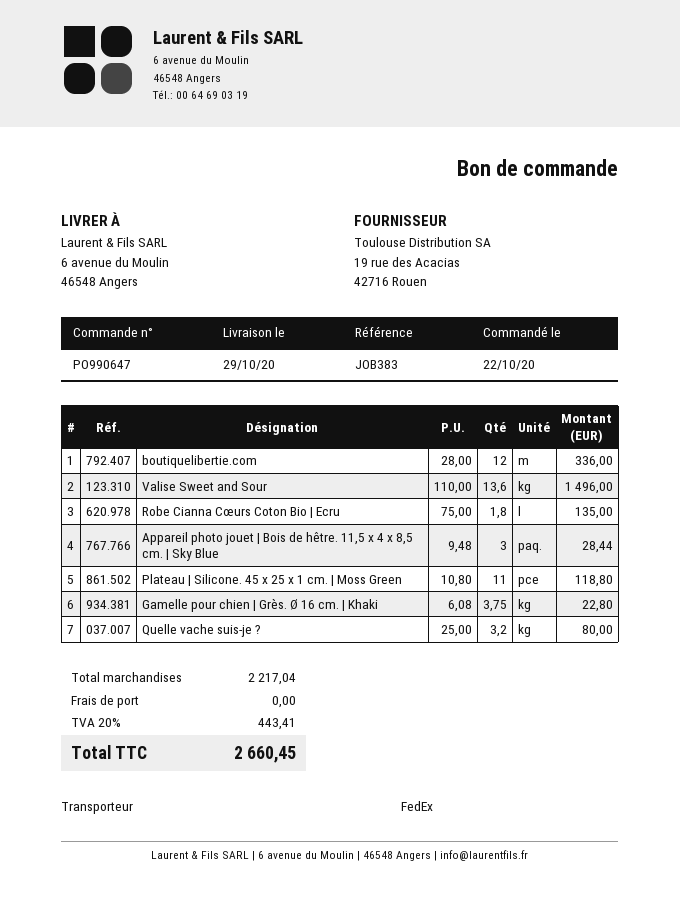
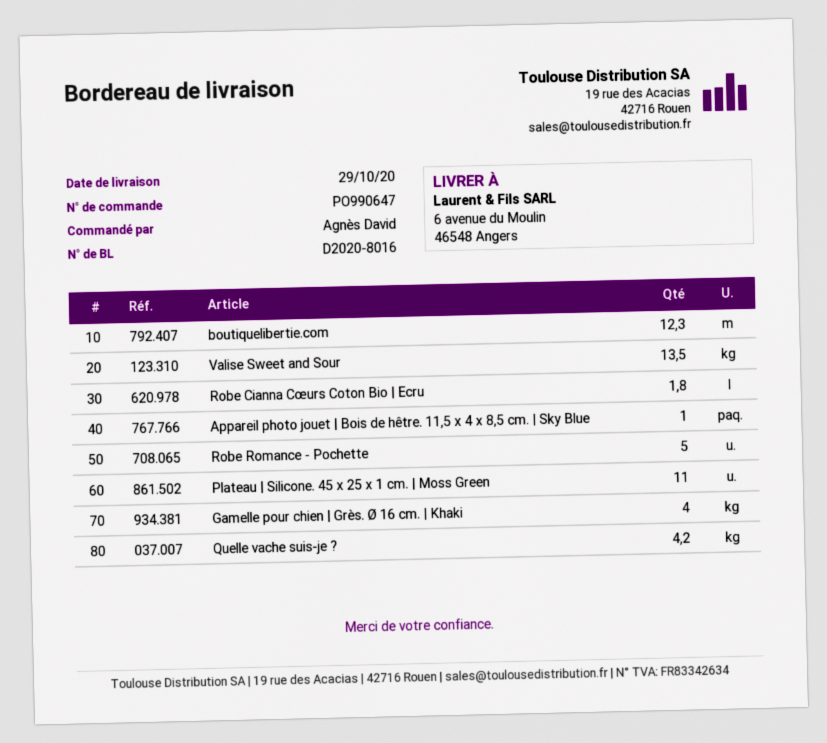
boutiquelibertie.com: 12 -> 12.3
Valise Sweet and Sour: 13.6 -> 13.5
Appareil photo jouet | Bois de hêtre. 11,5 x 4 x 8,5 cm. | Sky Blue: 3 -> 1
Gamelle pour chien | Grès. Ø 16 cm. | Khaki: 3.75 -> 4
Quelle vache suis-je ?: 3.2 -> 4.2
Robe Romance - Pochette: none -> 5

